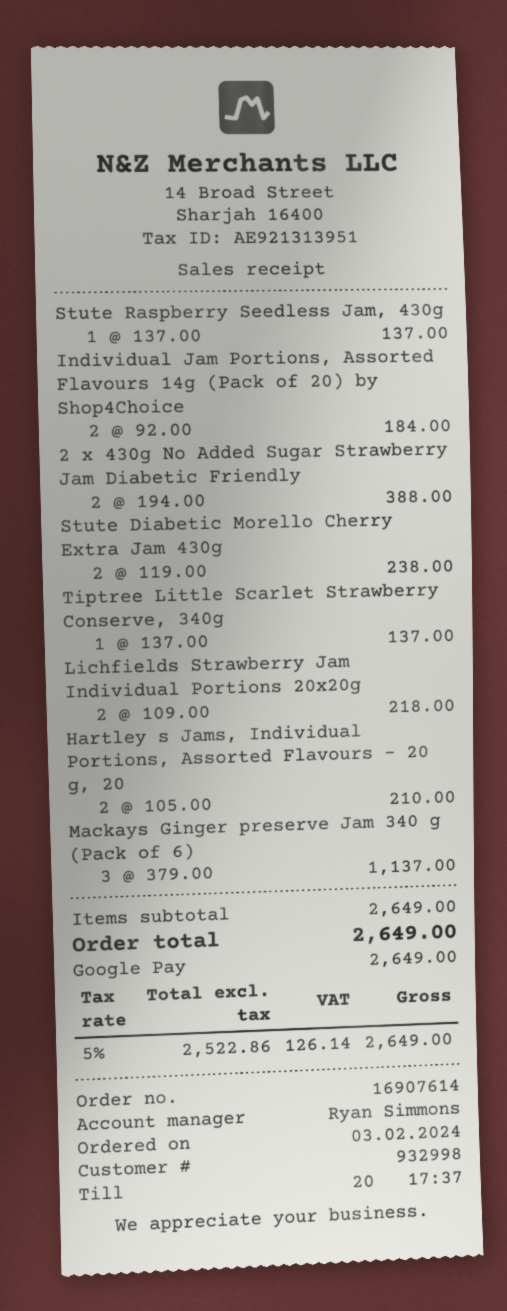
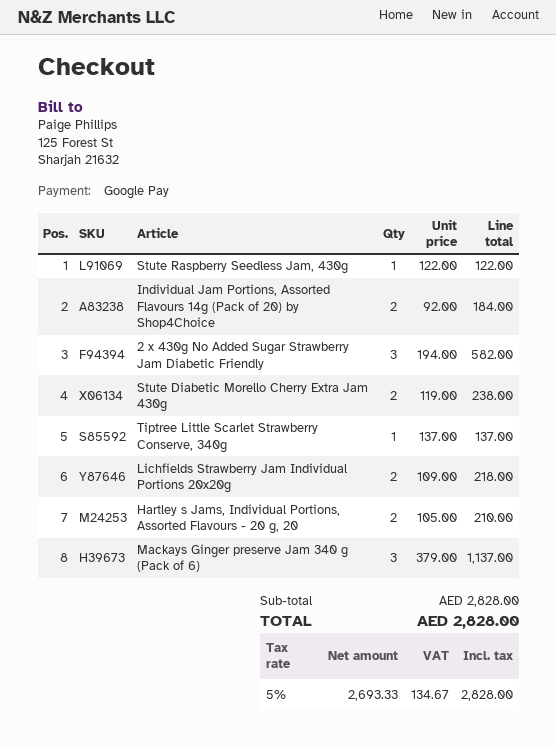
Stute Raspberry Seedless Jam, 430g: 1 x 137.00 = 137.00 -> 1 x 122.00 = 122.00
2 x 430g No Added Sugar Strawberry Jam Diabetic Friendly: 2 x 194.00 = 388.00 -> 3 x 194.00 = 582.00
subtotal: 2649.00 -> 2828.00
net: 2522.86 -> 2693.33
tax: 5% = 126.14 -> 5% = 134.67
total: 2649.00 -> 2828.00

